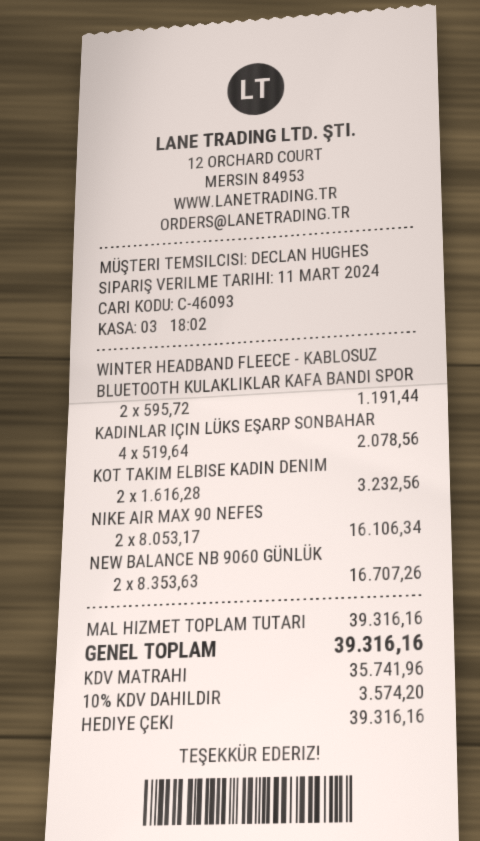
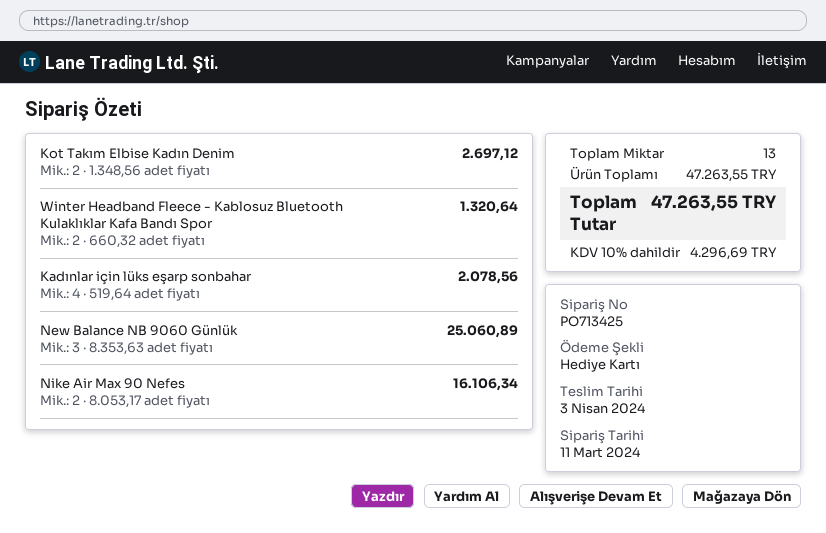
WINTER HEADBAND FLEECE - KABLOSUZ BLUETOOTH KULAKLIKLAR KAFA BANDI SPOR: 2 x 595.72 = 1191.44 -> 2 x 660.32 = 1320.64
KOT TAKIM ELBISE KADIN DENIM: 2 x 1616.28 = 3232.56 -> 2 x 1348.56 = 2697.12
NEW BALANCE NB 9060 GÜNLÜK: 2 x 8353.63 = 16707.26 -> 3 x 8353.63 = 25060.89
subtotal: 39316.16 -> 47263.55
tax: 10% = 3574.20 -> 10% = 4296.69
total: 39316.16 -> 47263.55

